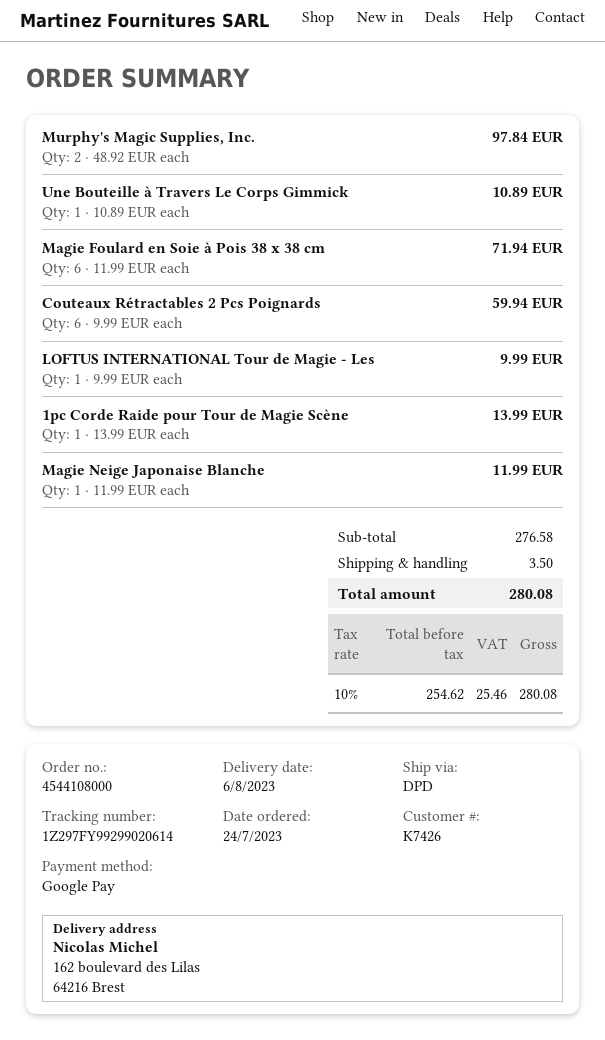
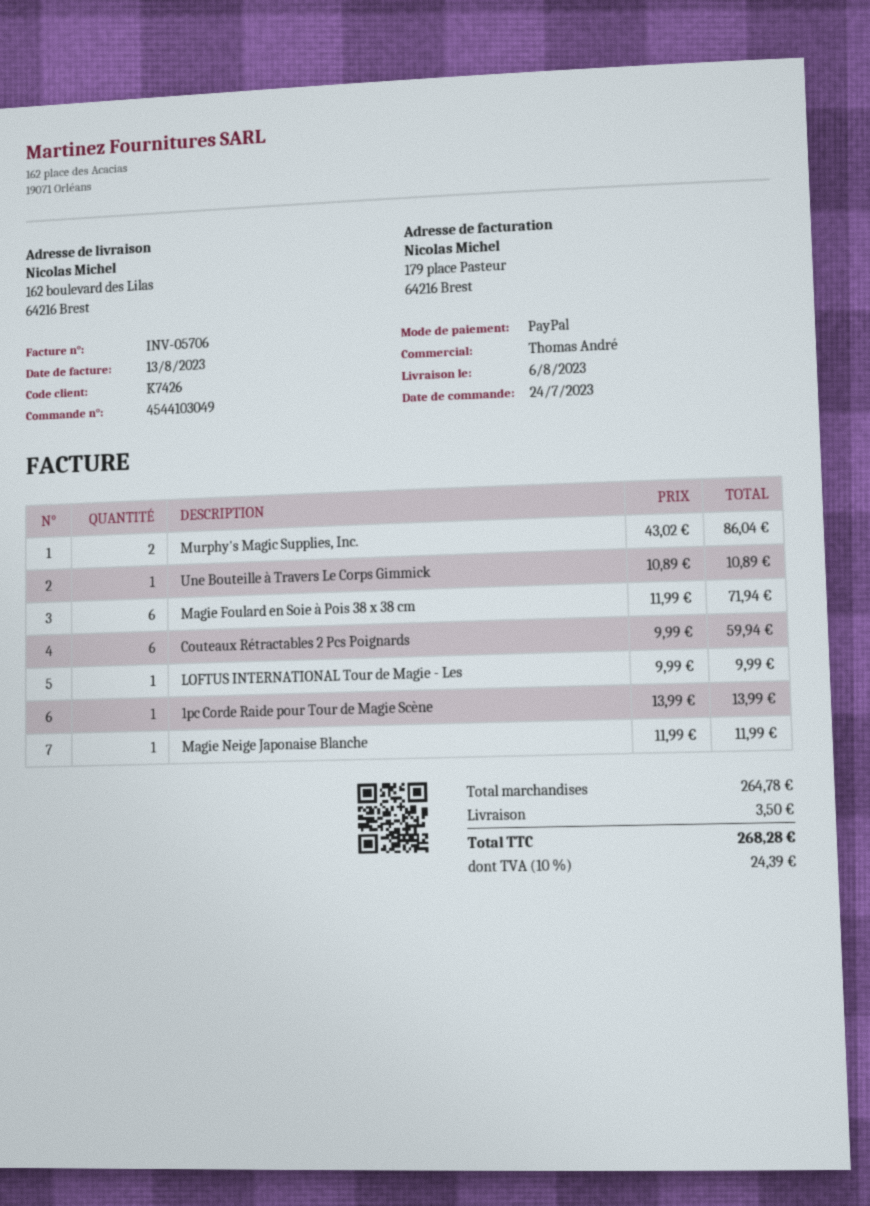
order number: 4544108000 -> 4544103049
payment method: Google Pay -> PayPal
Murphy's Magic Supplies, Inc.: 2 x 48.92 = 97.84 -> 2 x 43.02 = 86.04
subtotal: 276.58 -> 264.78
tax: 10% = 25.46 -> 10% = 24.39
total: 280.08 -> 268.28

